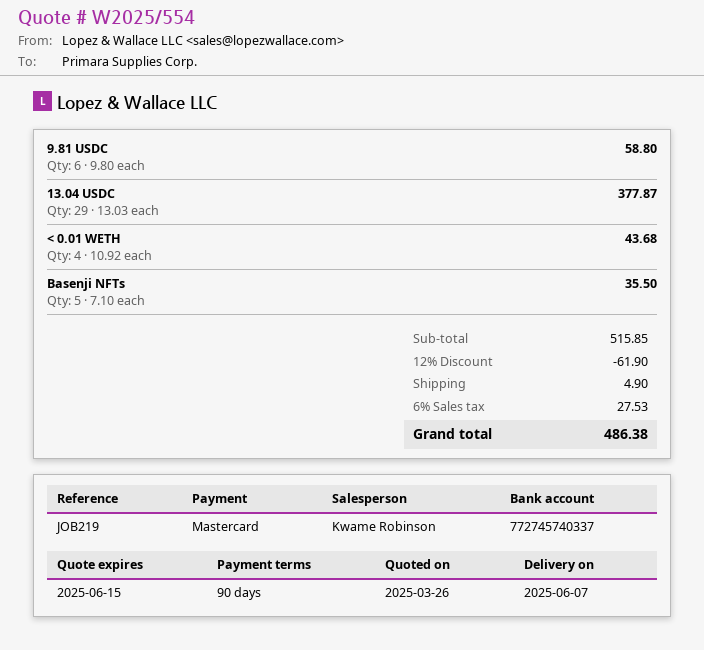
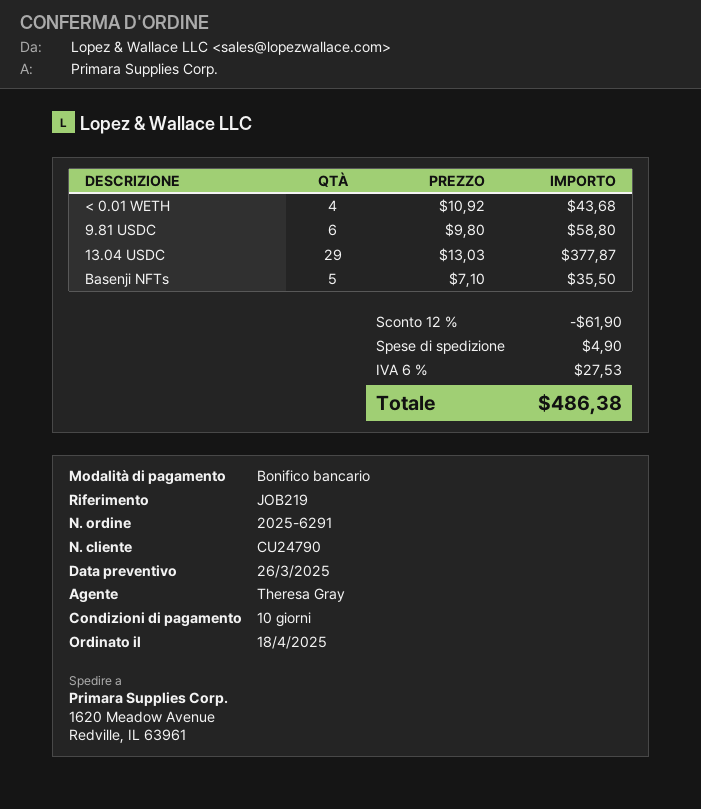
payment terms: 90 days -> 10 days
sales rep: Kwame Robinson -> Theresa Gray
payment method: Mastercard -> bank transfer

